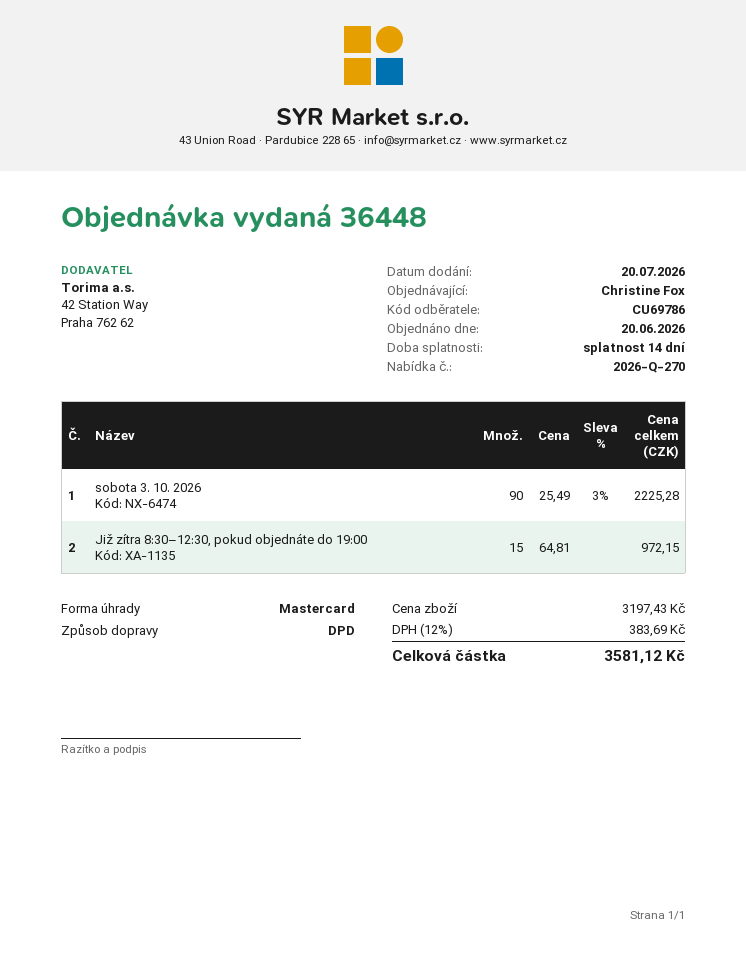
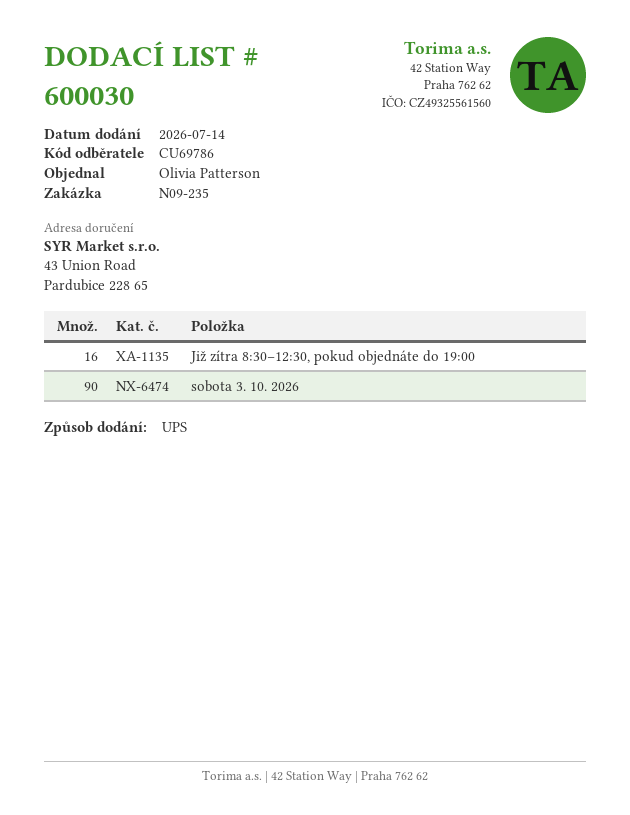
delivery date: 2026-07-20 -> 2026-07-14
ordered by: Christine Fox -> Olivia Patterson
shipping method: DPD -> UPS
Již zítra 8:30–12:30, pokud objednáte do 19:00: 15 -> 16

